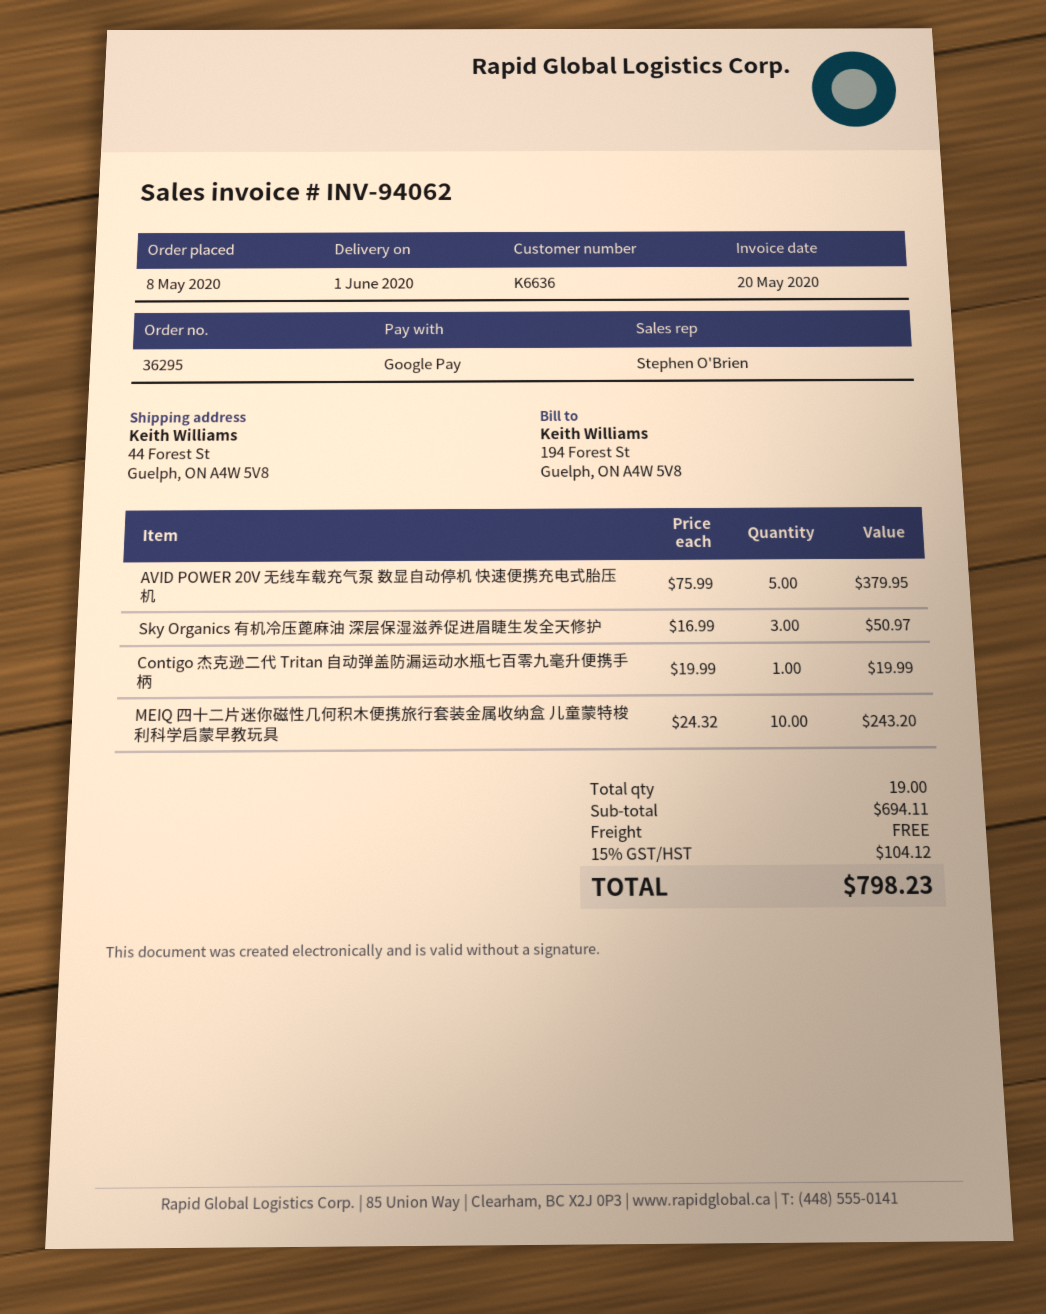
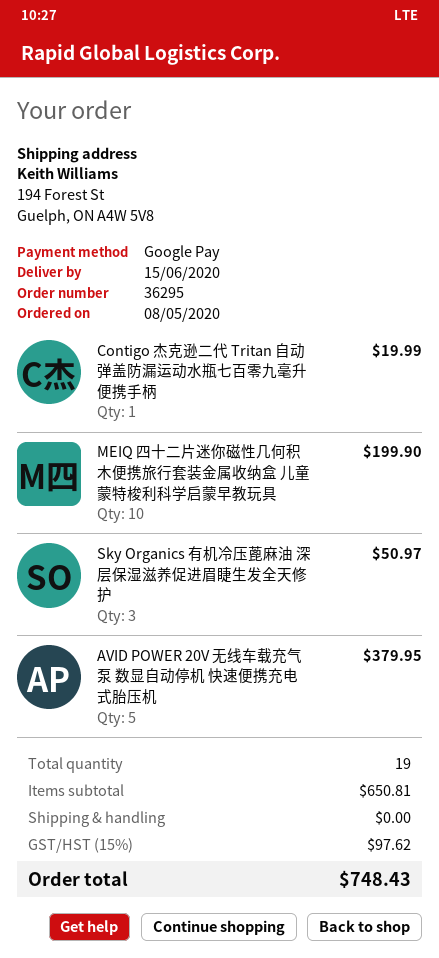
delivery date: 2020-06-01 -> 2020-06-15
ship to: 44 Forest St, Guelph, ON A4W 5V8 -> 194 Forest St, Guelph, ON A4W 5V8
MEIQ 四十二片迷你磁性几何积木便携旅行套装金属收纳盒 儿童蒙特梭利科学启蒙早教玩具: 10 for 243.20 -> 10 for 199.90
subtotal: 694.11 -> 650.81
tax: 15% = 104.12 -> 15% = 97.62
total: 798.23 -> 748.43

